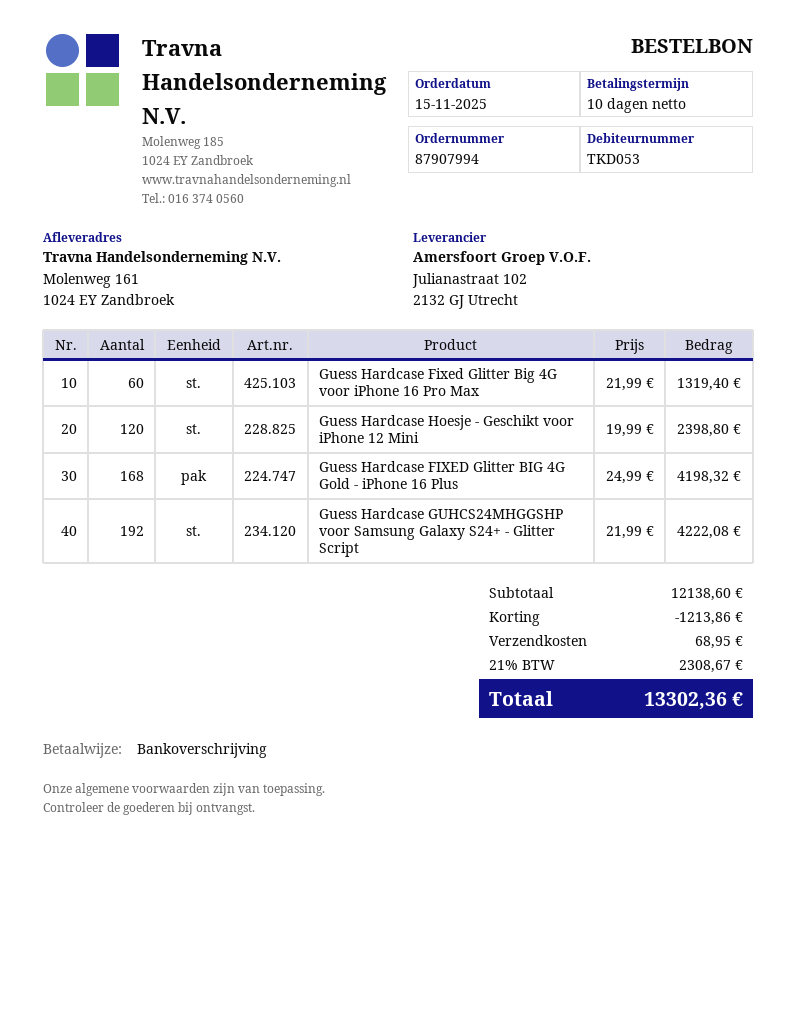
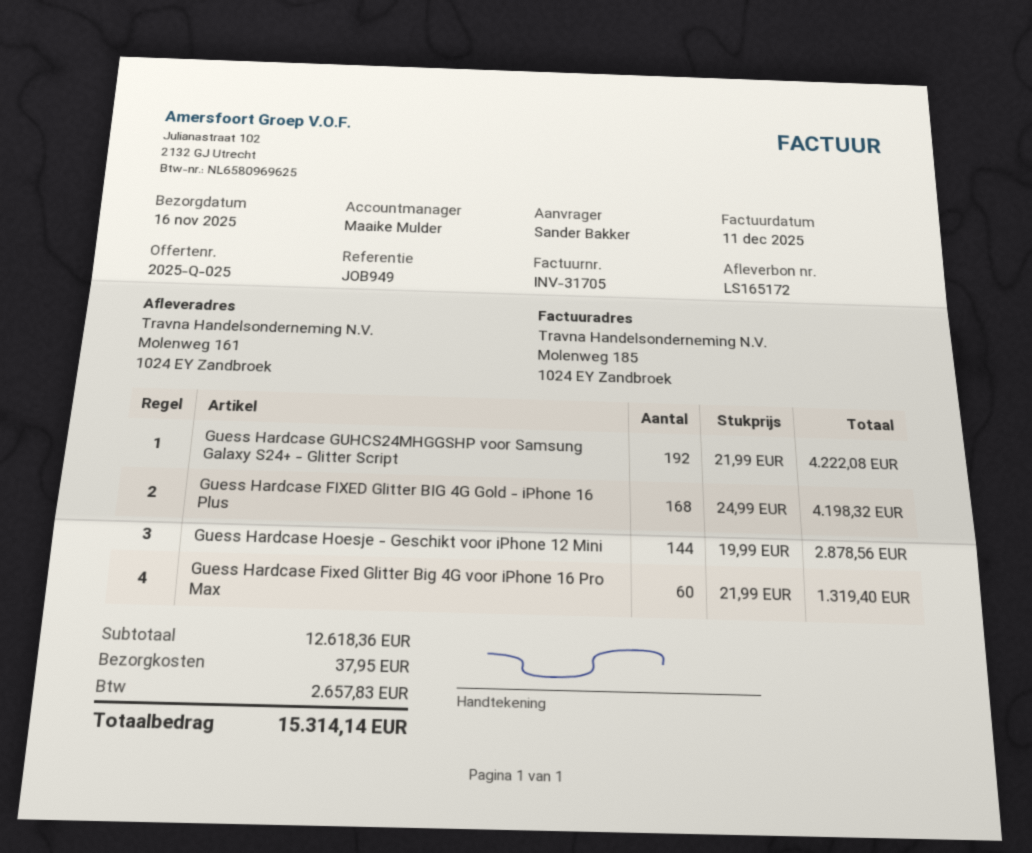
Guess Hardcase Hoesje - Geschikt voor iPhone 12 Mini: 120 x 19.99 = 2398.80 -> 144 x 19.99 = 2878.56
subtotal: 12138.60 -> 12618.36
discount: 1213.86 -> none
shipping: 68.95 -> 37.95
tax: 2308.67 -> 2657.83
total: 13302.36 -> 15314.14

